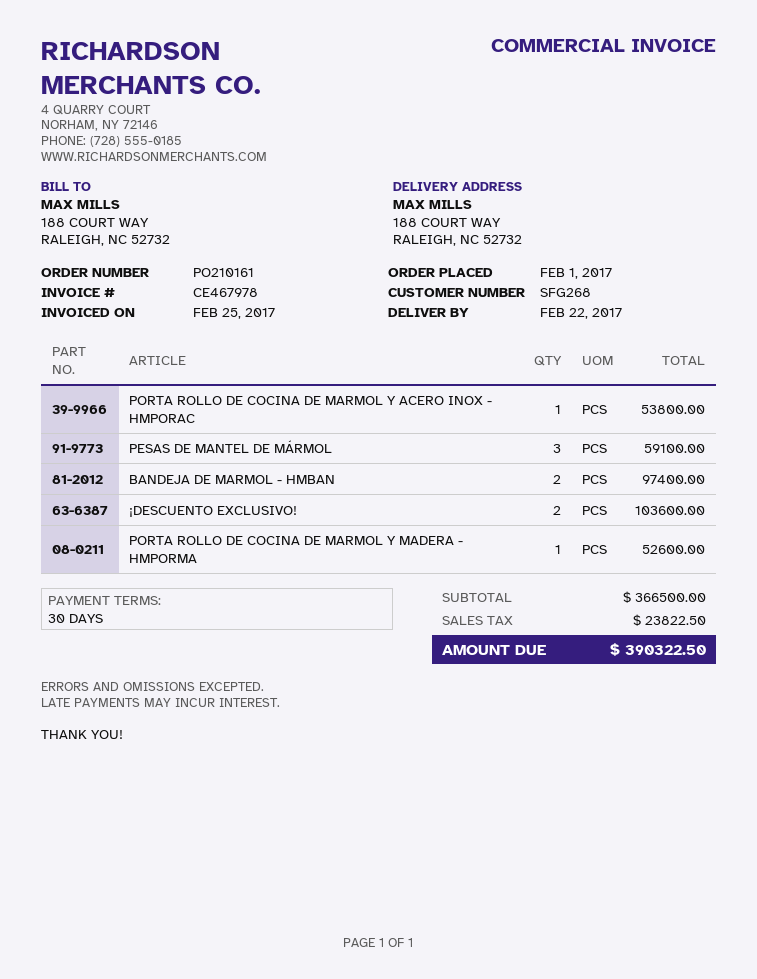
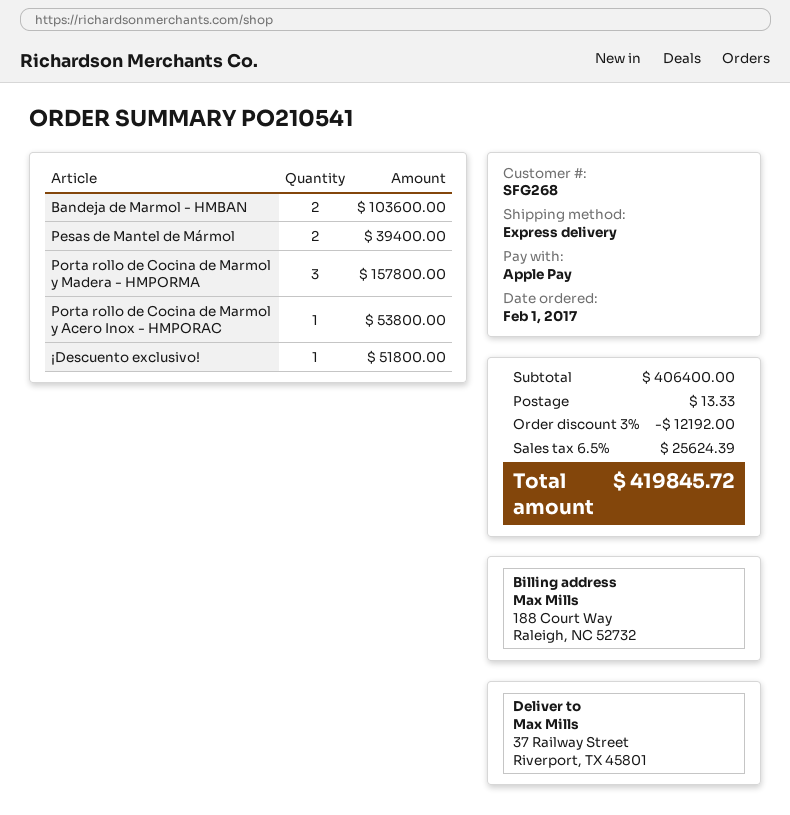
order number: PO210161 -> PO210541
ship to: 188 COURT WAY, RALEIGH, NC 52732 -> 37 Railway Street, Riverport, TX 45801
PESAS DE MANTEL DE MÁRMOL: 3 for 59100.00 -> 2 for 39400.00
BANDEJA DE MARMOL - HMBAN: 2 for 97400.00 -> 2 for 103600.00
¡DESCUENTO EXCLUSIVO!: 2 for 103600.00 -> 1 for 51800.00
PORTA ROLLO DE COCINA DE MARMOL Y MADERA - HMPORMA: 1 for 52600.00 -> 3 for 157800.00
subtotal: 366500.00 -> 406400.00
discount: none -> 3% = 12192.00
shipping: none -> 13.33
tax: 23822.50 -> 25624.39
total: 390322.50 -> 419845.72

